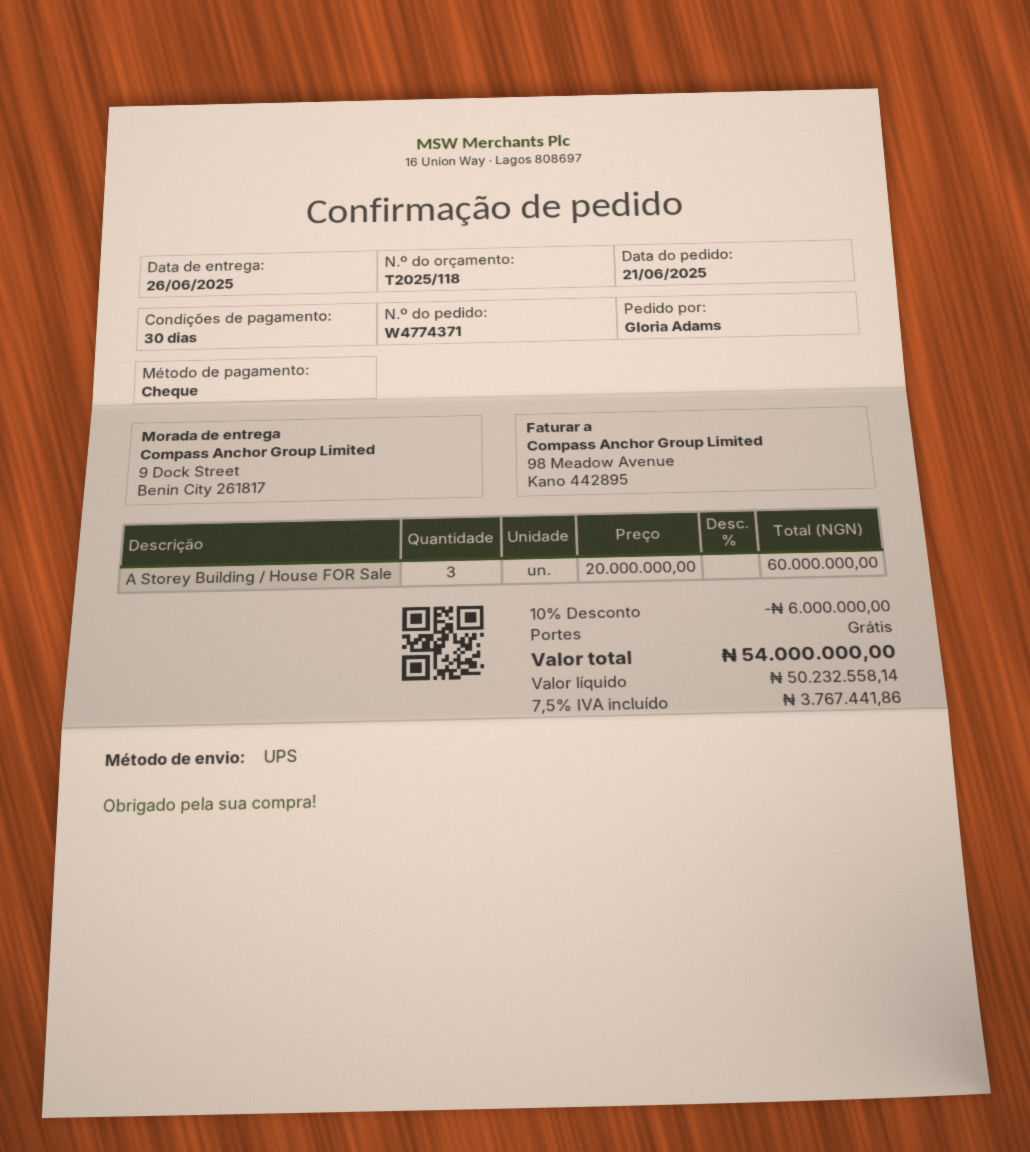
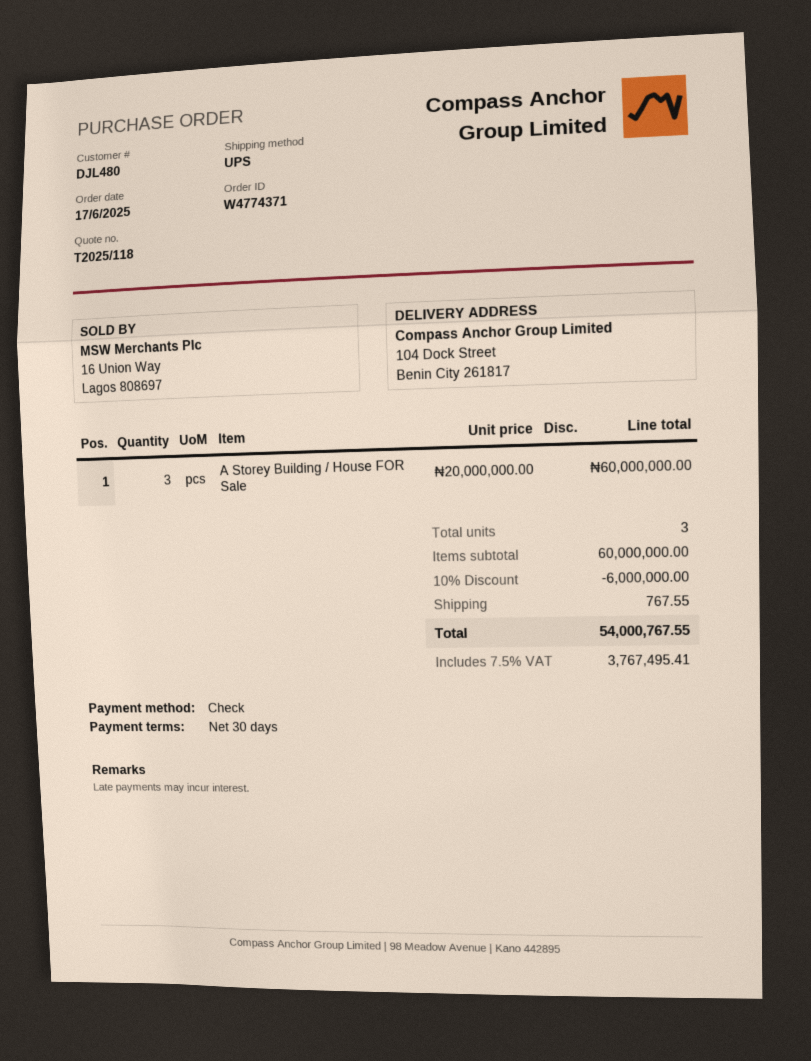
order date: 2025-06-21 -> 2025-06-17
ship to: 9 Dock Street, Benin City 261817 -> 104 Dock Street, Benin City 261817
shipping: 0.00 -> 767.55
tax: 7.5% = 3767441.86 -> 7.5% = 3767495.41
total: 54000000.00 -> 54000767.55

